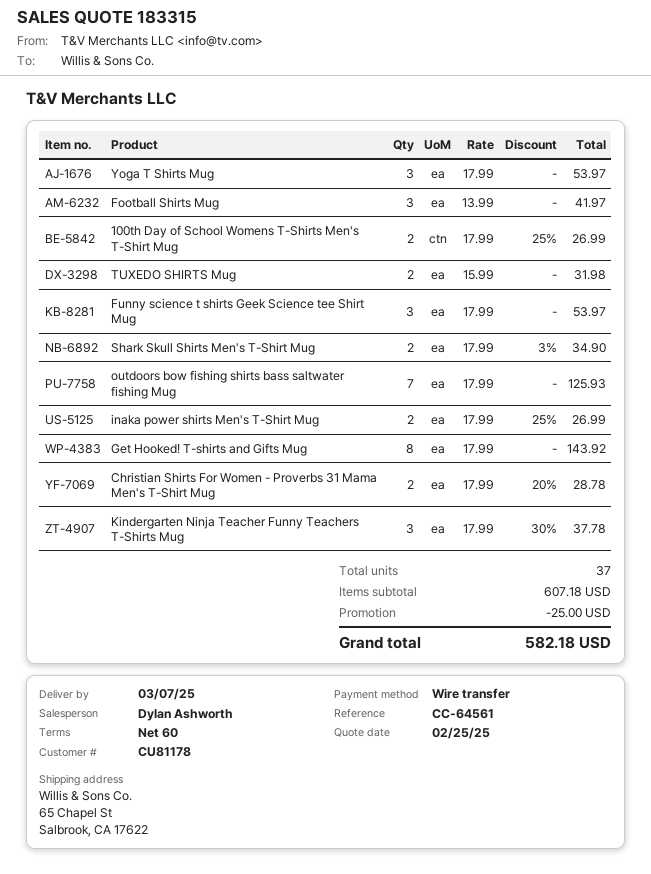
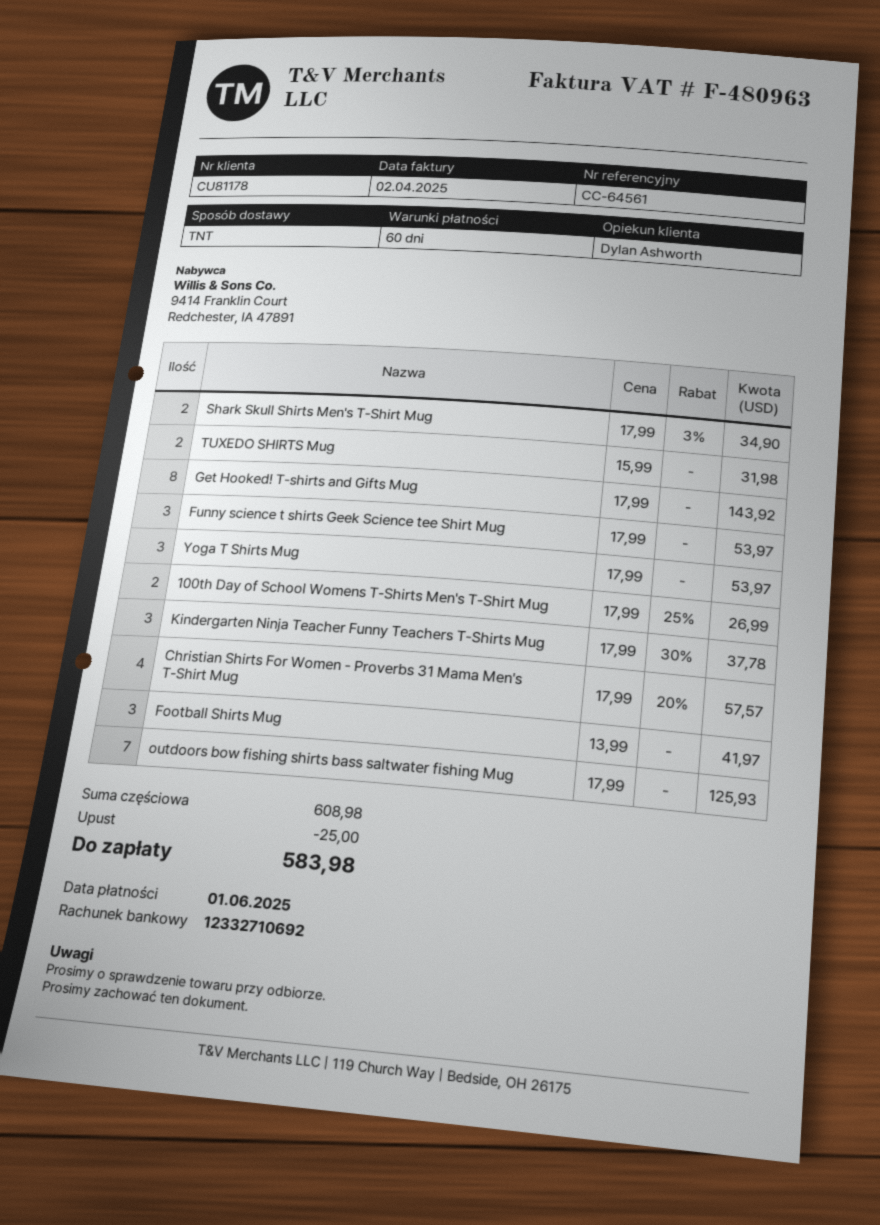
inaka power shirts Men's T-Shirt Mug: 2 x 17.99 - 25% = 26.99 -> none
Christian Shirts For Women - Proverbs 31 Mama Men's T-Shirt Mug: 2 x 17.99 - 20% = 28.78 -> 4 x 17.99 - 20% = 57.57
subtotal: 607.18 -> 608.98
total: 582.18 -> 583.98

